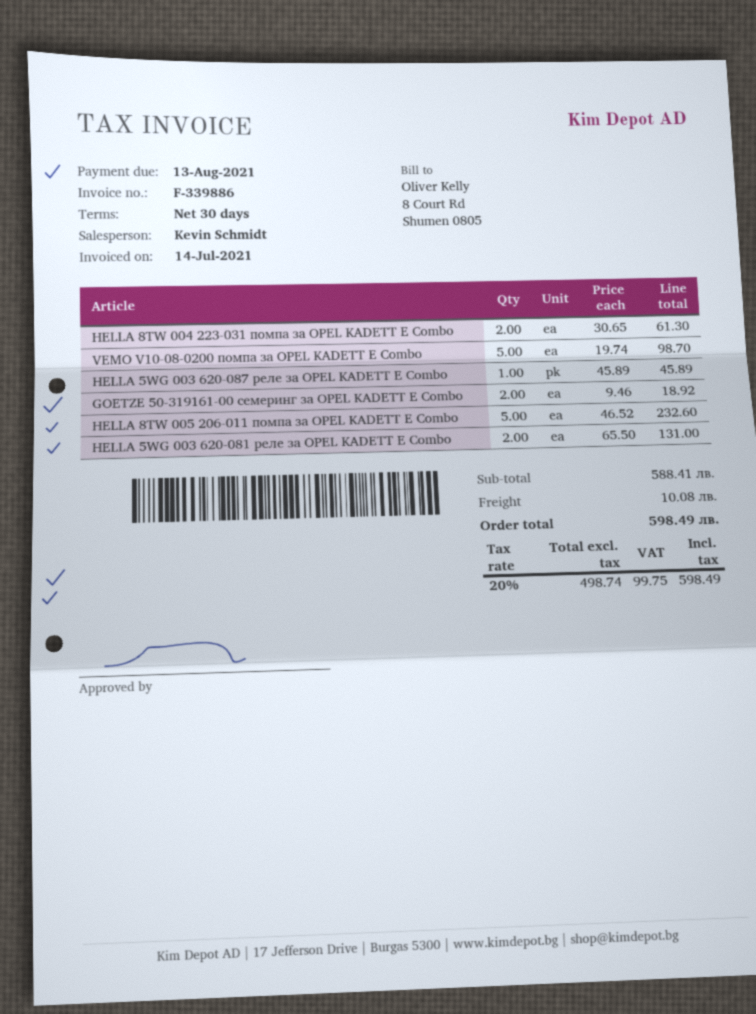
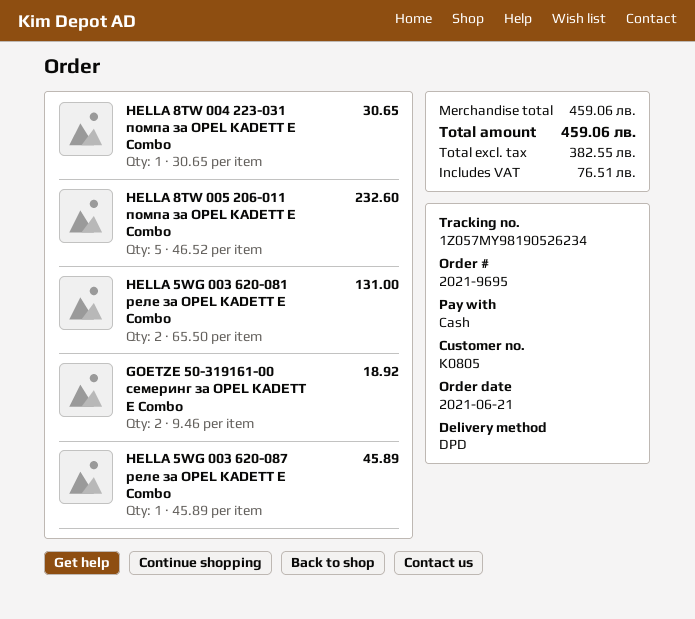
HELLA 8TW 004 223-031 помпа за OPEL KADETT E Combo: 2 x 30.65 = 61.30 -> 1 x 30.65 = 30.65
VEMO V10-08-0200 помпа за OPEL KADETT E Combo: 5 x 19.74 = 98.70 -> none
subtotal: 588.41 -> 459.06
shipping: 10.08 -> none
net: 498.74 -> 382.55
tax: 99.75 -> 76.51
total: 598.49 -> 459.06

